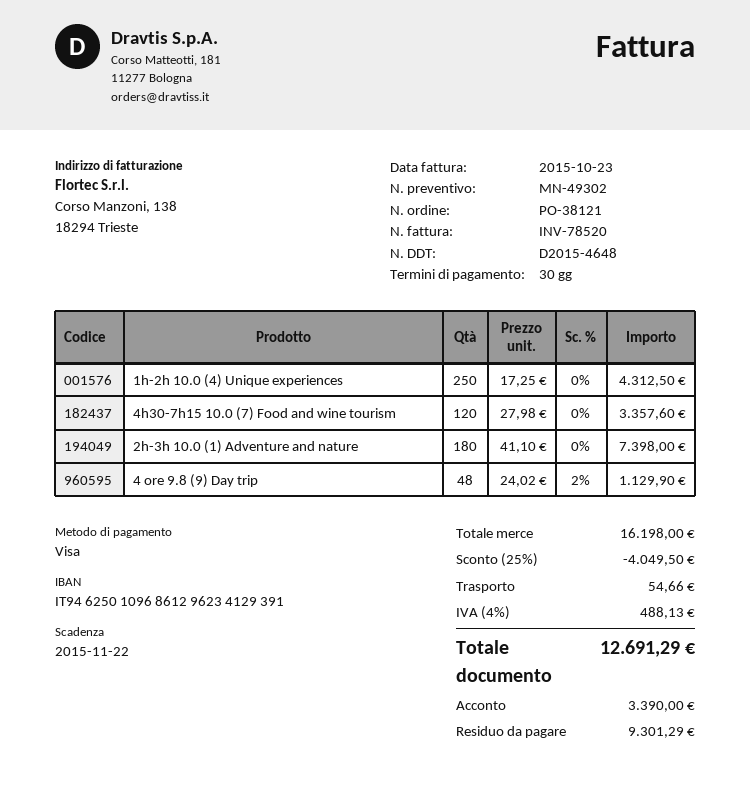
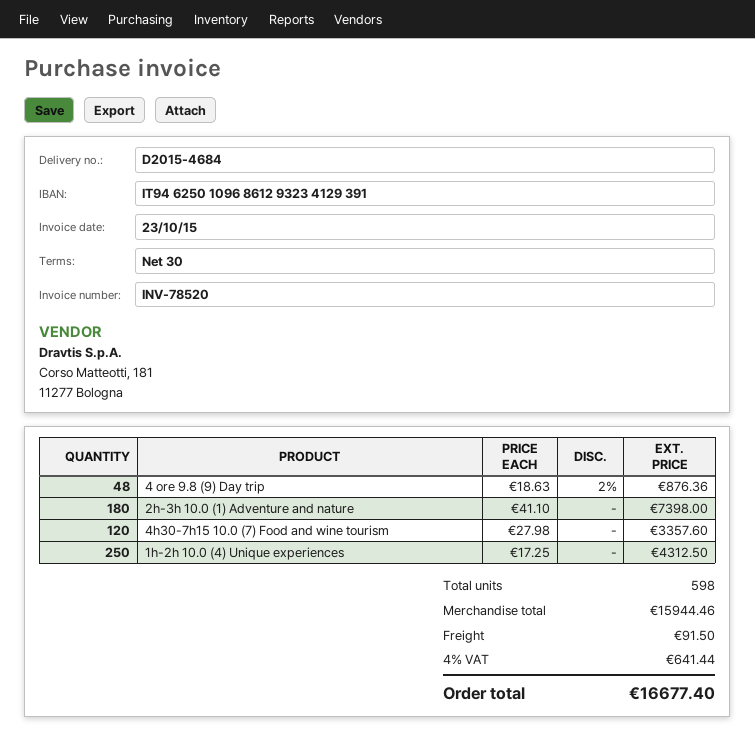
delivery note number: D2015-4648 -> D2015-4684
bank account: IT9462501096861296234129391 -> IT9462501096861293234129391
4 ore 9.8 (9) Day trip: 48 x 24.02 - 2% = 1129.90 -> 48 x 18.63 - 2% = 876.36
subtotal: 16198.00 -> 15944.46
discount: 25% = 4049.50 -> none
shipping: 54.66 -> 91.50
tax: 4% = 488.13 -> 4% = 641.44
total: 12691.29 -> 16677.40

